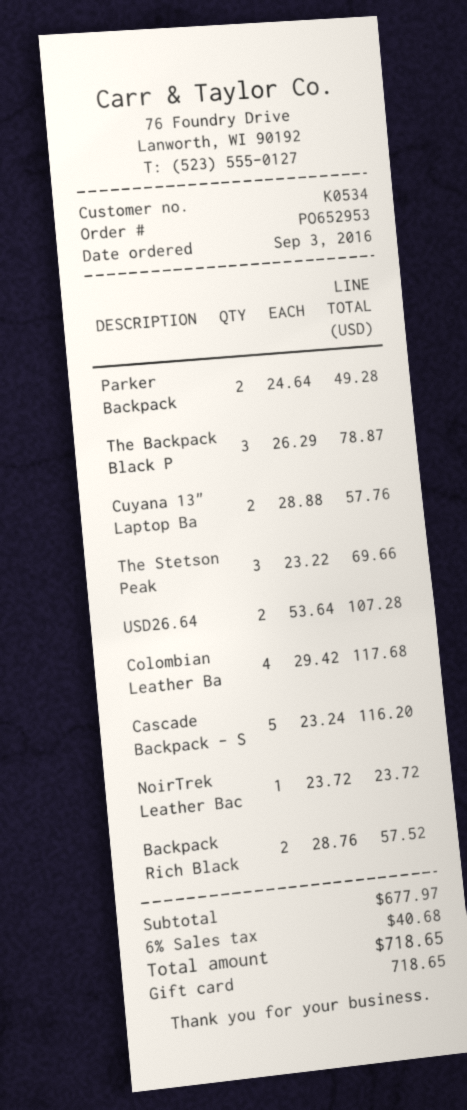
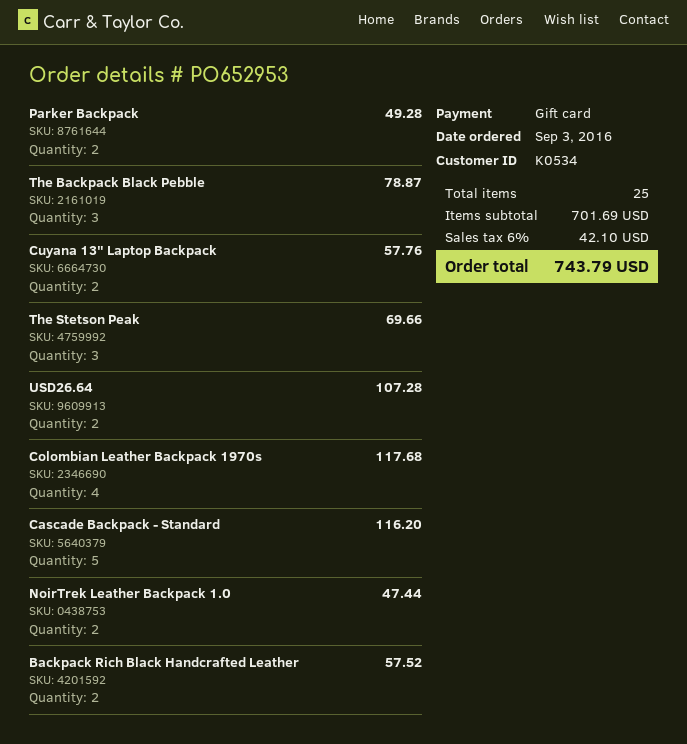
NoirTrek Leather Bac: 1 for 23.72 -> 2 for 47.44
subtotal: 677.97 -> 701.69
tax: 6% = 40.68 -> 6% = 42.10
total: 718.65 -> 743.79

